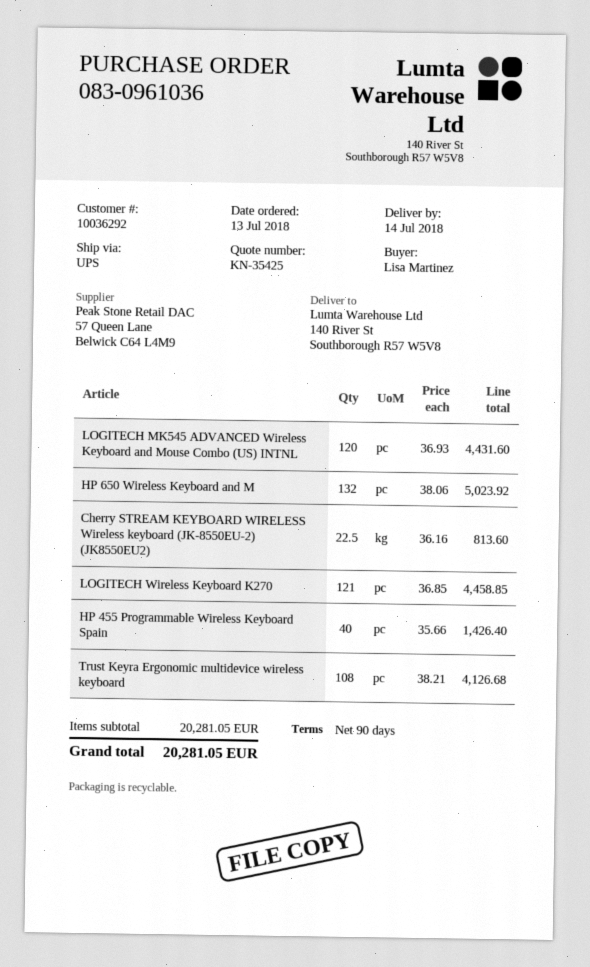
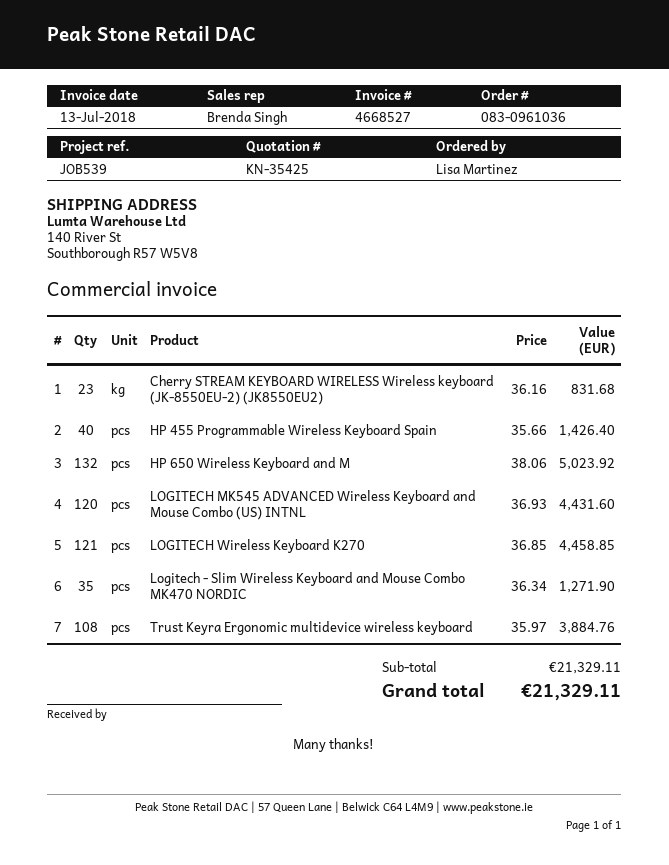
Cherry STREAM KEYBOARD WIRELESS Wireless keyboard (JK-8550EU-2) (JK8550EU2): 22.5 x 36.16 = 813.60 -> 23 x 36.16 = 831.68
Trust Keyra Ergonomic multidevice wireless keyboard: 108 x 38.21 = 4126.68 -> 108 x 35.97 = 3884.76
Logitech - Slim Wireless Keyboard and Mouse Combo MK470 NORDIC: none -> 35 x 36.34 = 1271.90
subtotal: 20281.05 -> 21329.11
total: 20281.05 -> 21329.11

